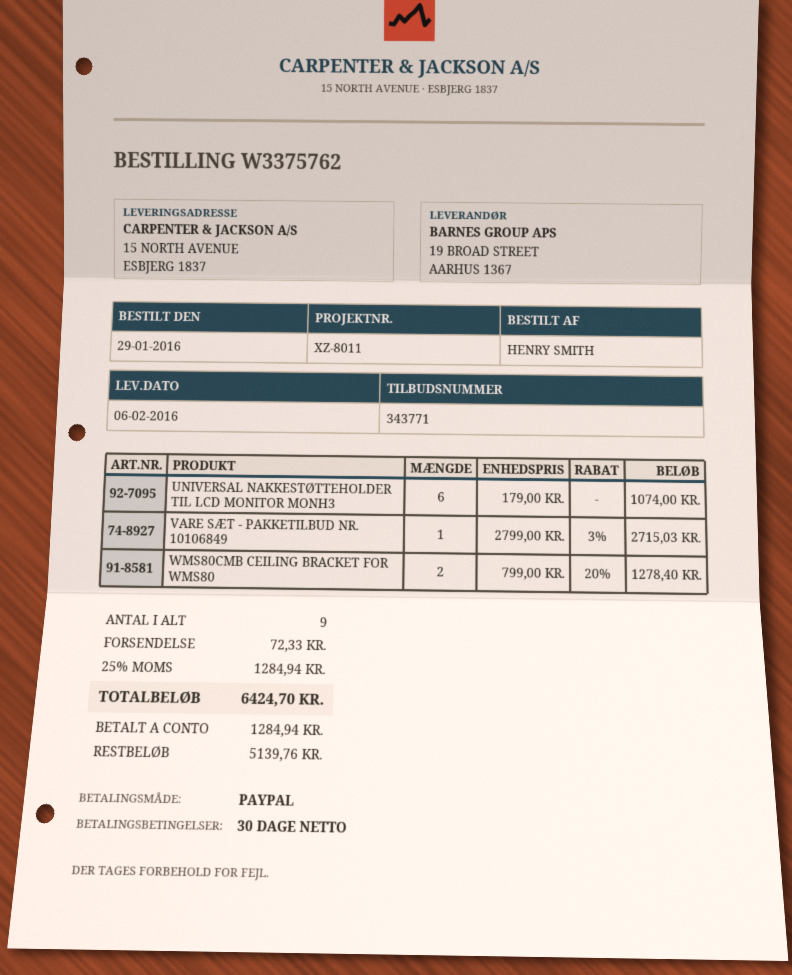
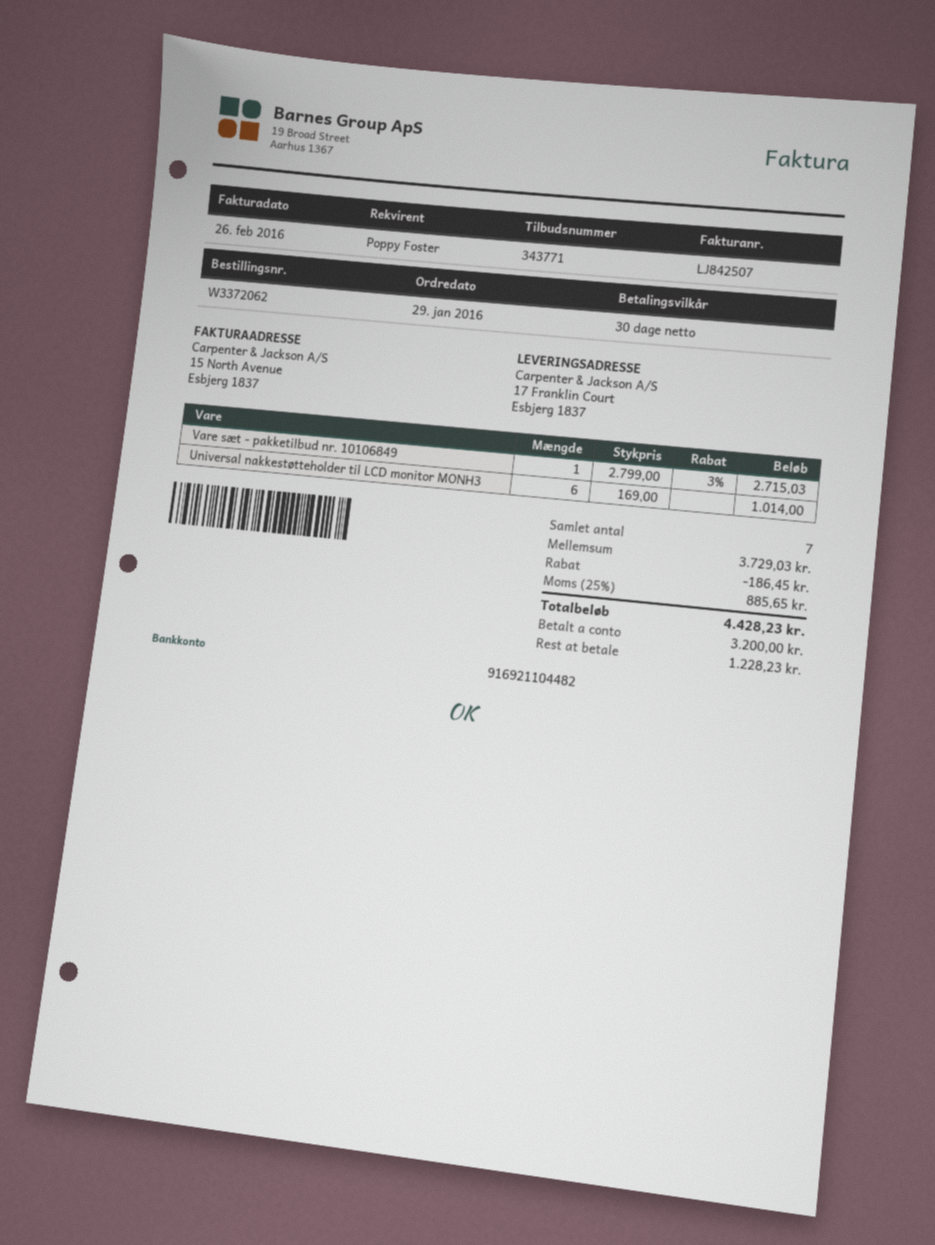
order number: W3375762 -> W3372062
ordered by: HENRY SMITH -> Poppy Foster
ship to: 15 NORTH AVENUE, ESBJERG 1837 -> 17 Franklin Court, Esbjerg 1837
UNIVERSAL NAKKESTØTTEHOLDER TIL LCD MONITOR MONH3: 6 x 179.00 = 1074.00 -> 6 x 169.00 = 1014.00
WMS80CMB CEILING BRACKET FOR WMS80: 2 x 799.00 - 20% = 1278.40 -> none
total quantity: 9 -> 7
discount: none -> 186.45
shipping: 72.33 -> none
tax: 25% = 1284.94 -> 25% = 885.65
total: 6424.70 -> 4428.23
deposit: 1284.94 -> 3200.00
balance: 5139.76 -> 1228.23

